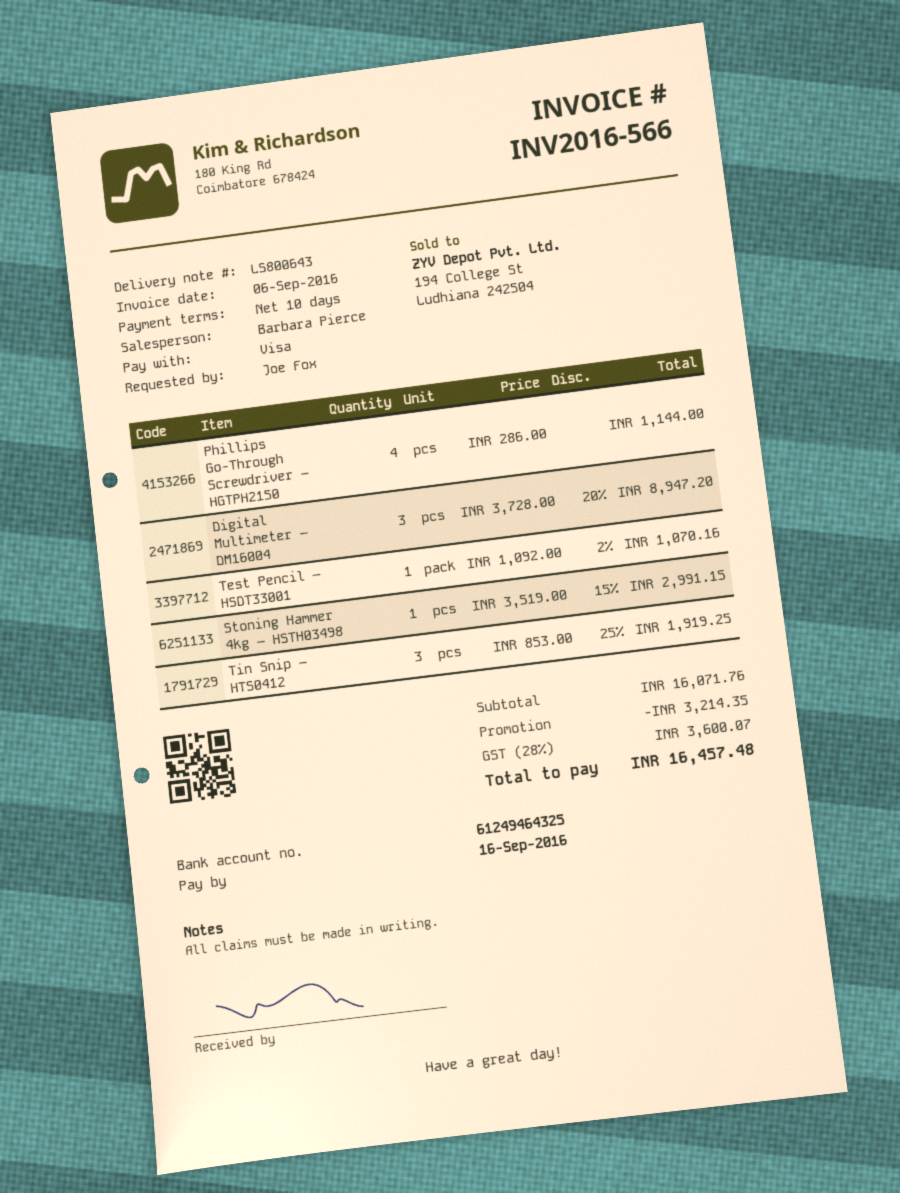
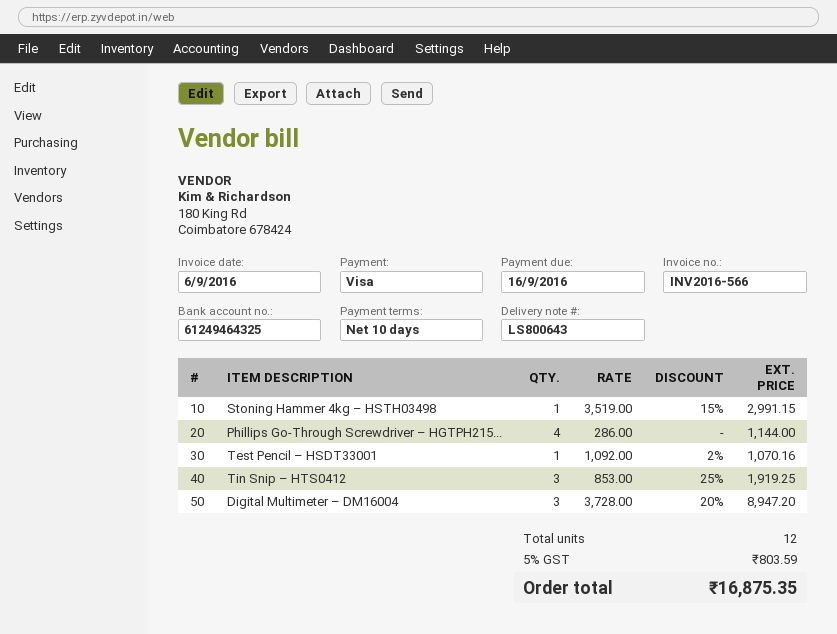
discount: 3214.35 -> none
tax: 28% = 3600.07 -> 5% = 803.59
total: 16457.48 -> 16875.35

